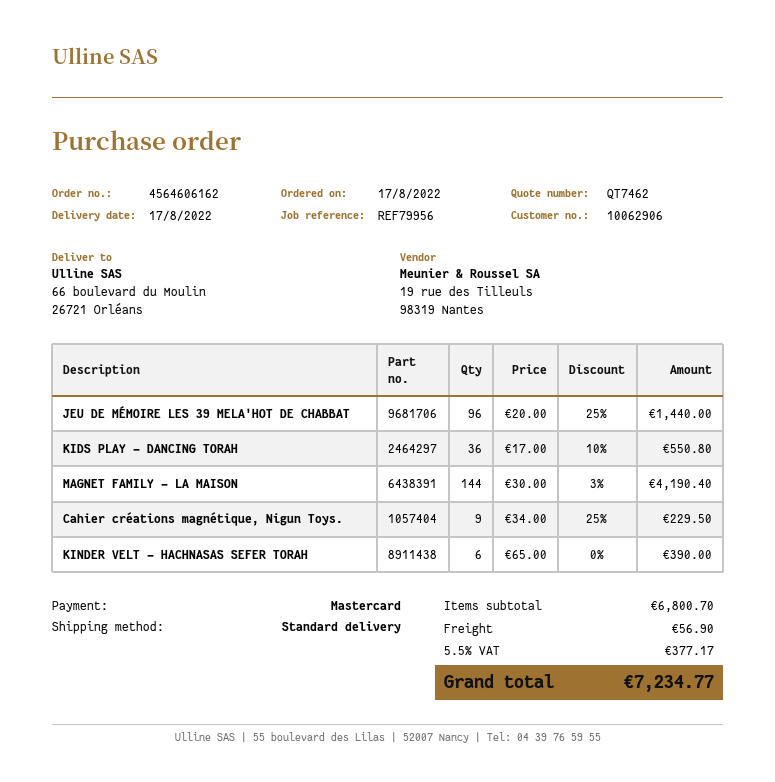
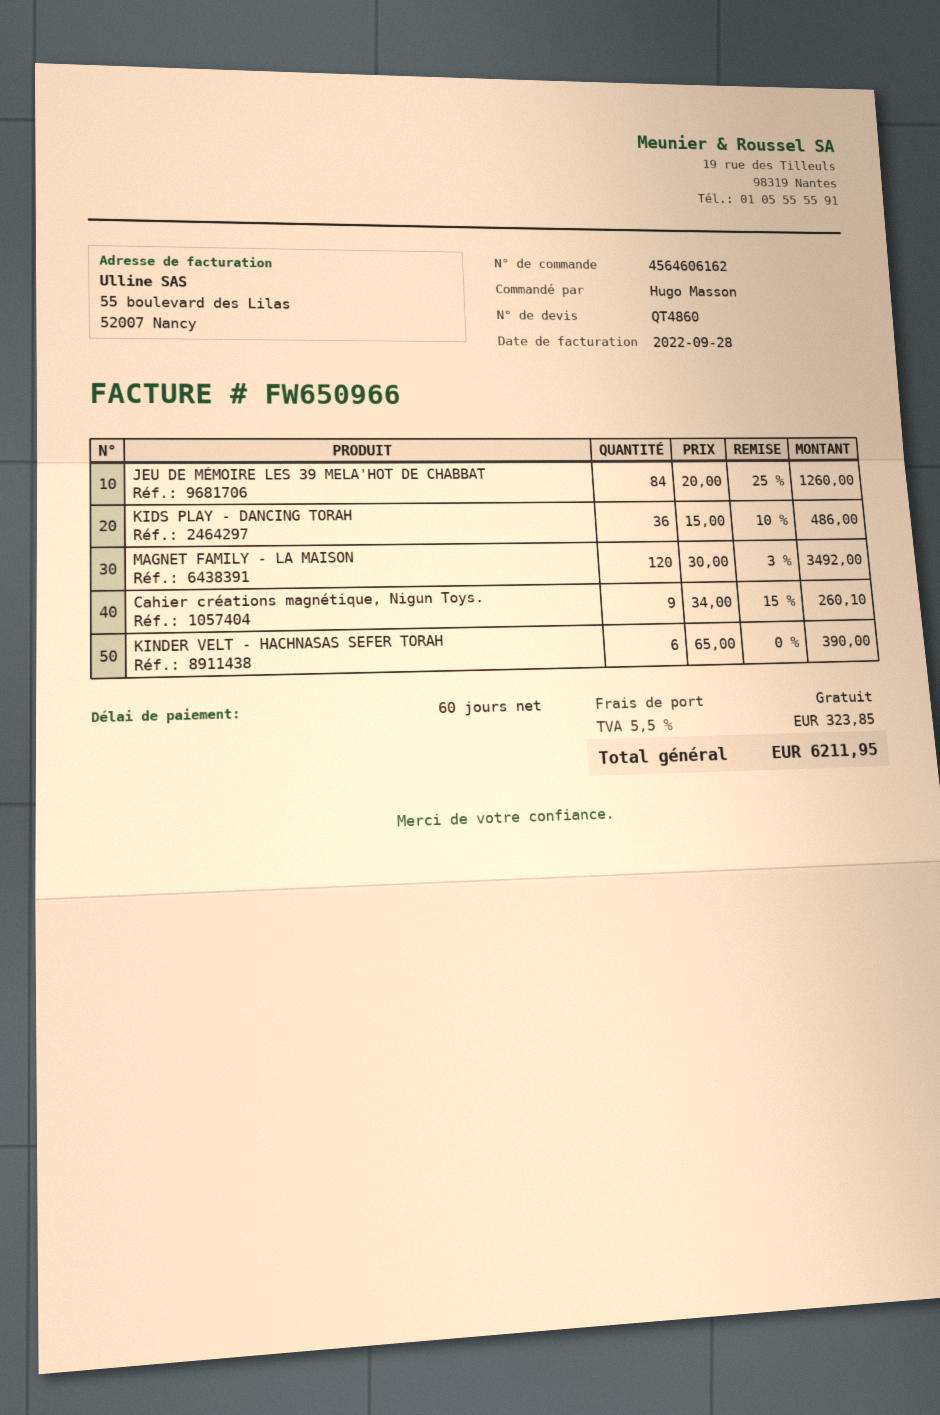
quote number: QT7462 -> QT4860
JEU DE MÉMOIRE LES 39 MELA'HOT DE CHABBAT: 96 x 20.00 - 25% = 1440.00 -> 84 x 20.00 - 25% = 1260.00
KIDS PLAY - DANCING TORAH: 36 x 17.00 - 10% = 550.80 -> 36 x 15.00 - 10% = 486.00
MAGNET FAMILY - LA MAISON: 144 x 30.00 - 3% = 4190.40 -> 120 x 30.00 - 3% = 3492.00
Cahier créations magnétique, Nigun Toys.: 9 x 34.00 - 25% = 229.50 -> 9 x 34.00 - 15% = 260.10
shipping: 56.90 -> 0.00
tax: 5.5% = 377.17 -> 5.5% = 323.85
total: 7234.77 -> 6211.95

